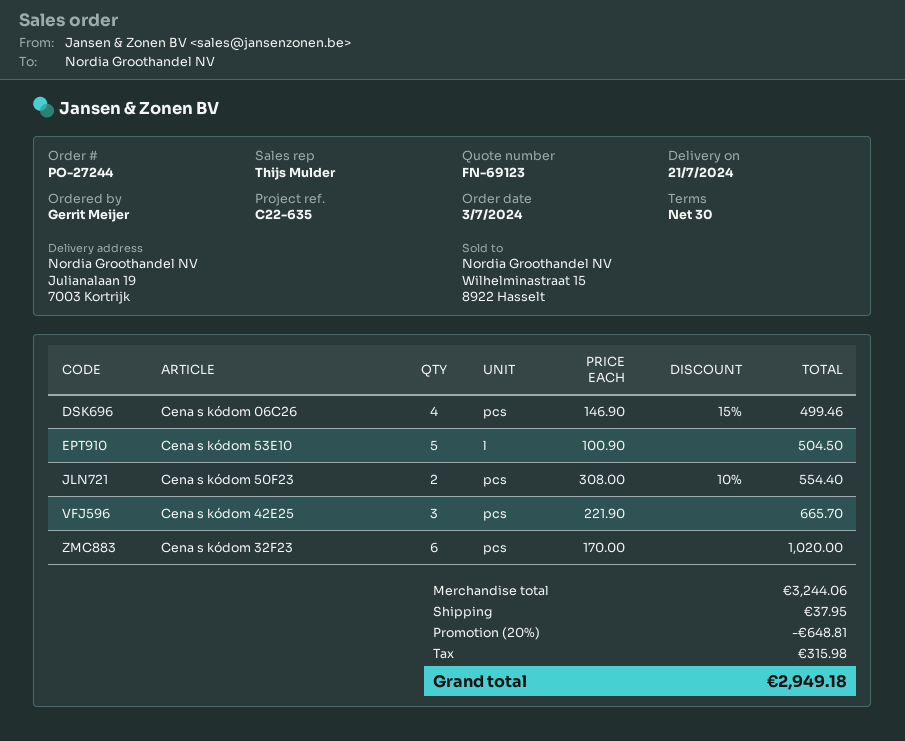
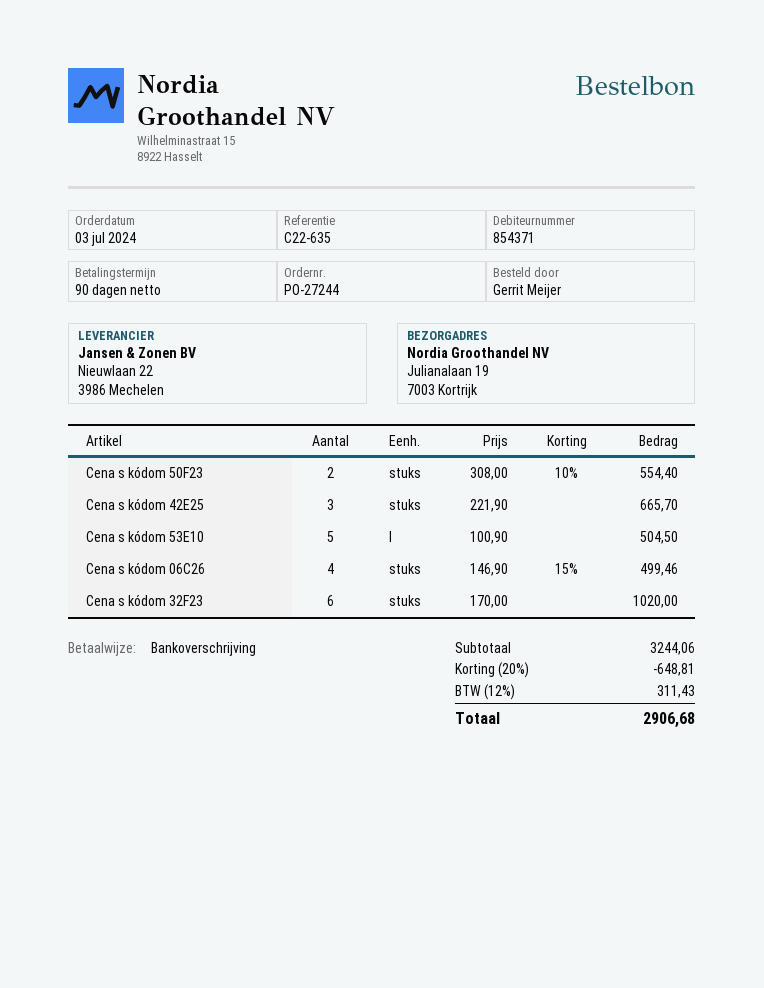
payment terms: 30 days -> 90 days
shipping: 37.95 -> none
tax: 315.98 -> 311.43
total: 2949.18 -> 2906.68

